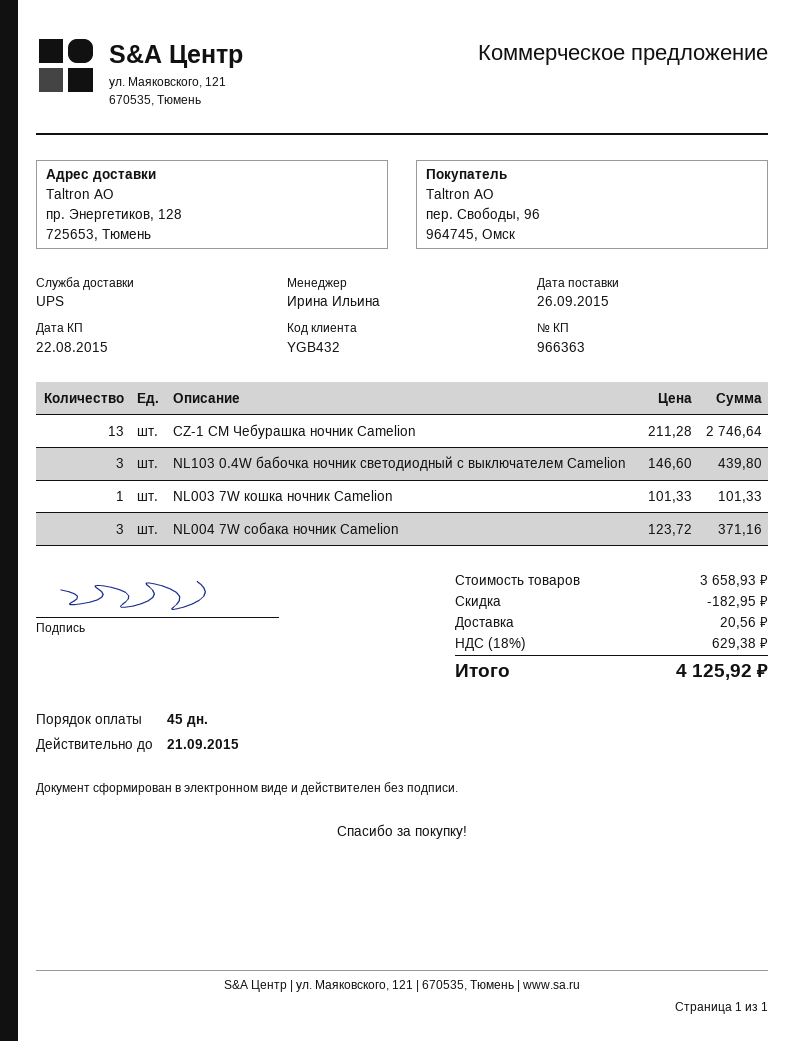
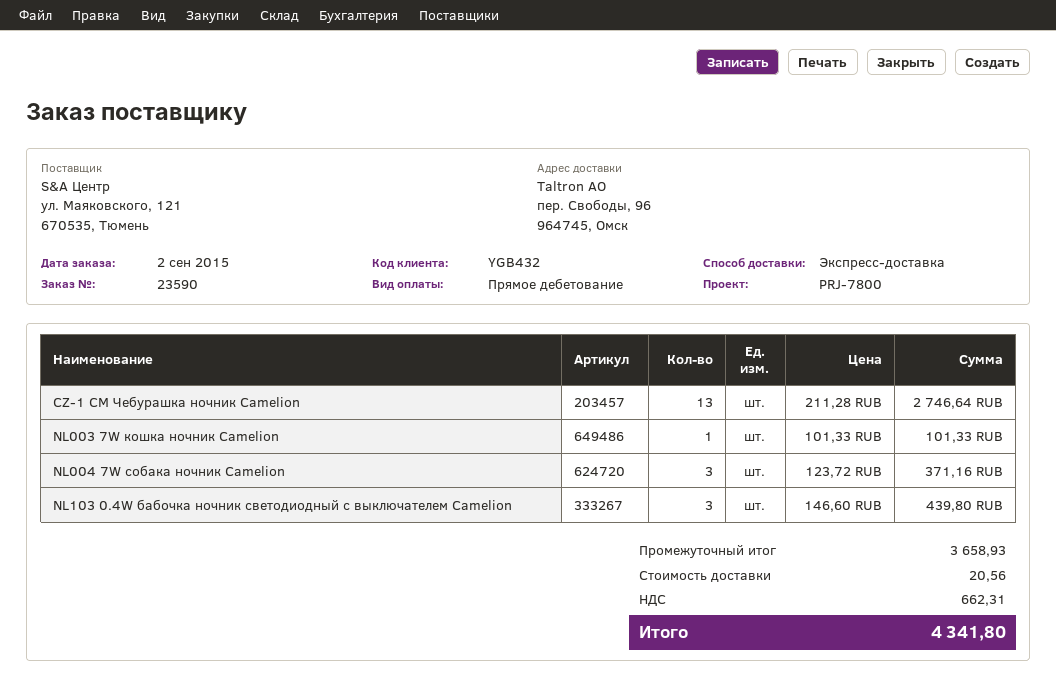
shipping method: UPS -> express
ship to: пр. Энергетиков, 128, 725653, Тюмень -> пер. Свободы, 96, 964745, Омск
discount: 182.95 -> none
tax: 629.38 -> 662.31
total: 4125.92 -> 4341.80

